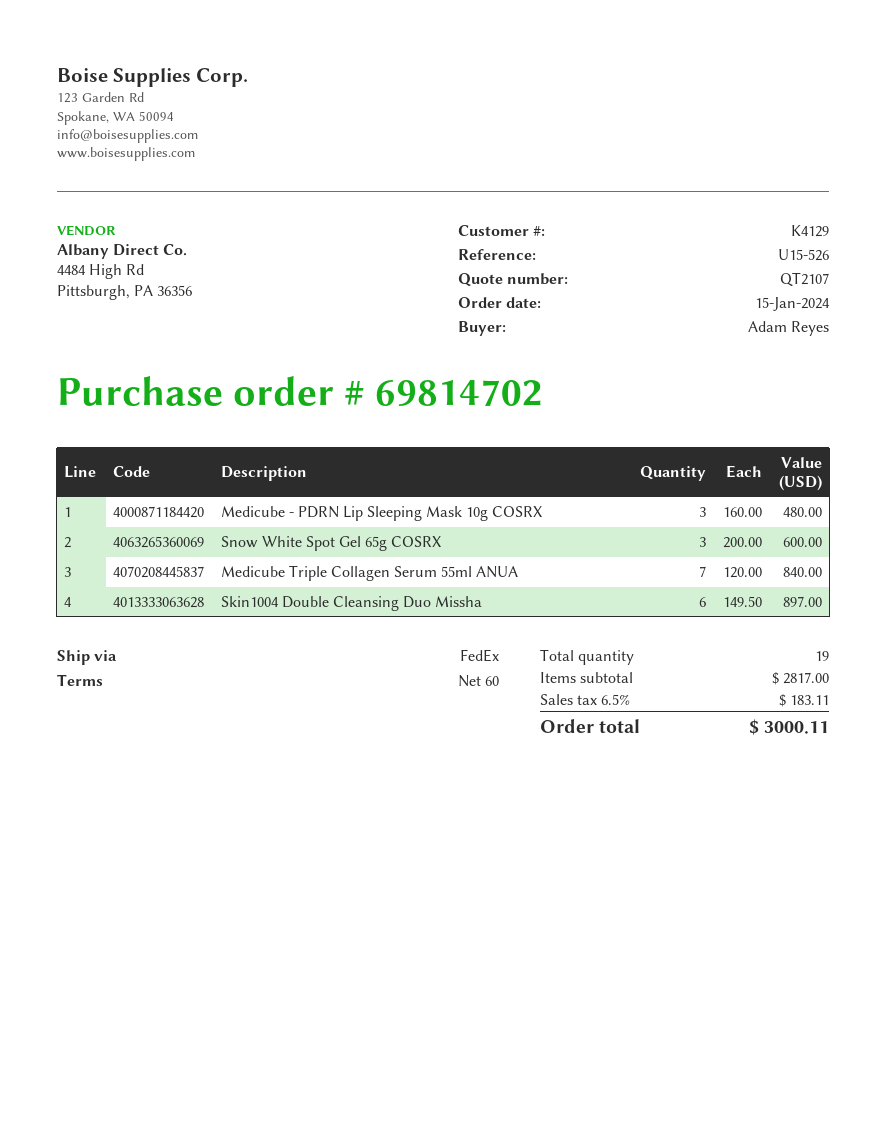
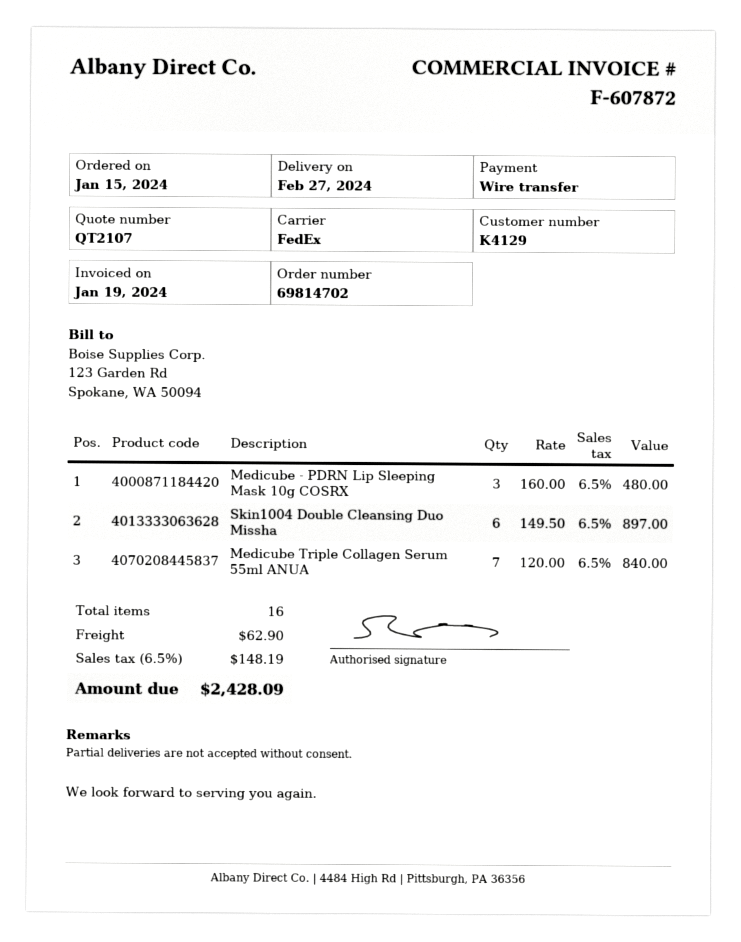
Snow White Spot Gel 65g COSRX: 3 x 200.00 = 600.00 -> none
total quantity: 19 -> 16
shipping: none -> 62.90
tax: 6.5% = 183.11 -> 6.5% = 148.19
total: 3000.11 -> 2428.09

